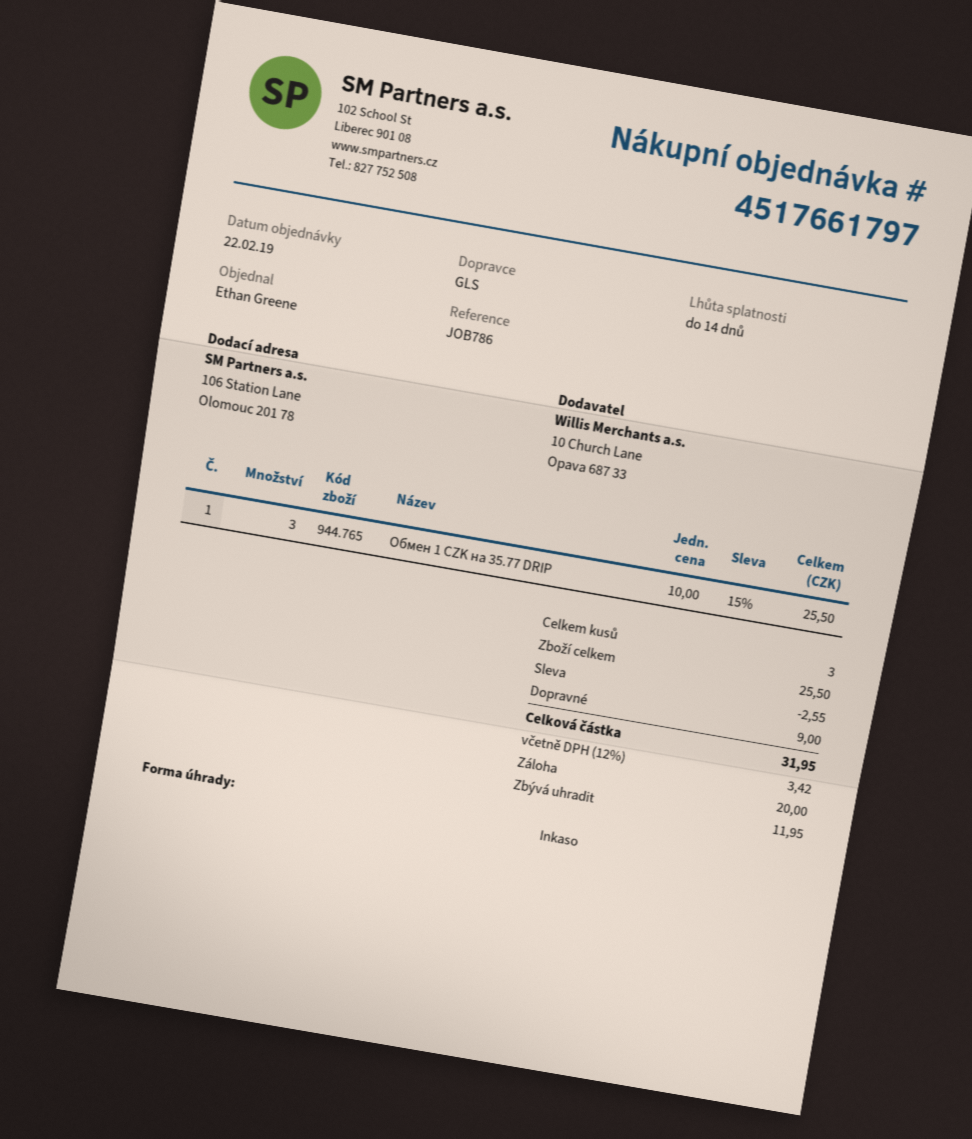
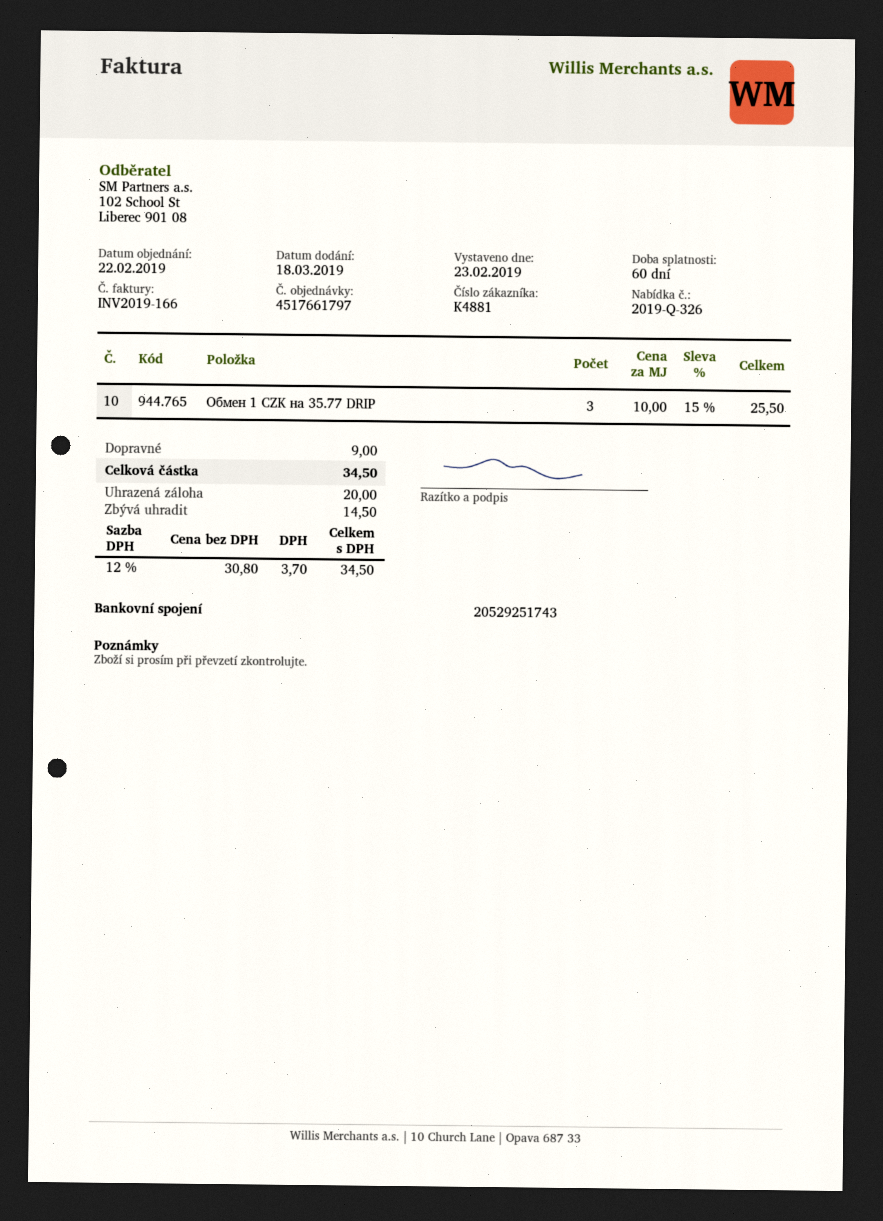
payment terms: 14 days -> 60 days
discount: 2.55 -> none
tax: 12% = 3.42 -> 12% = 3.70
total: 31.95 -> 34.50
balance: 11.95 -> 14.50

